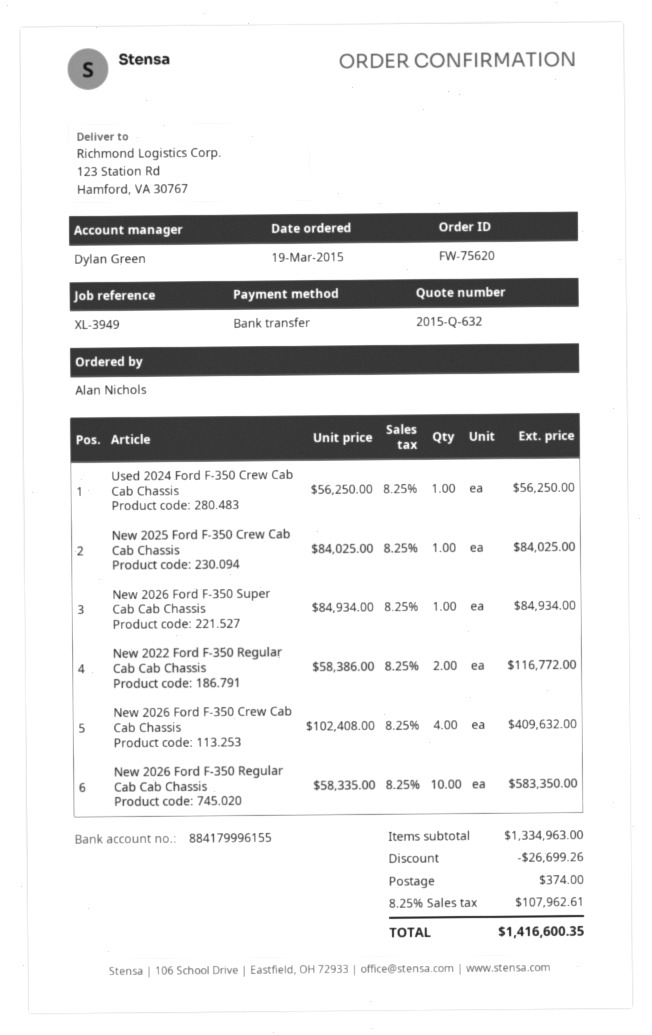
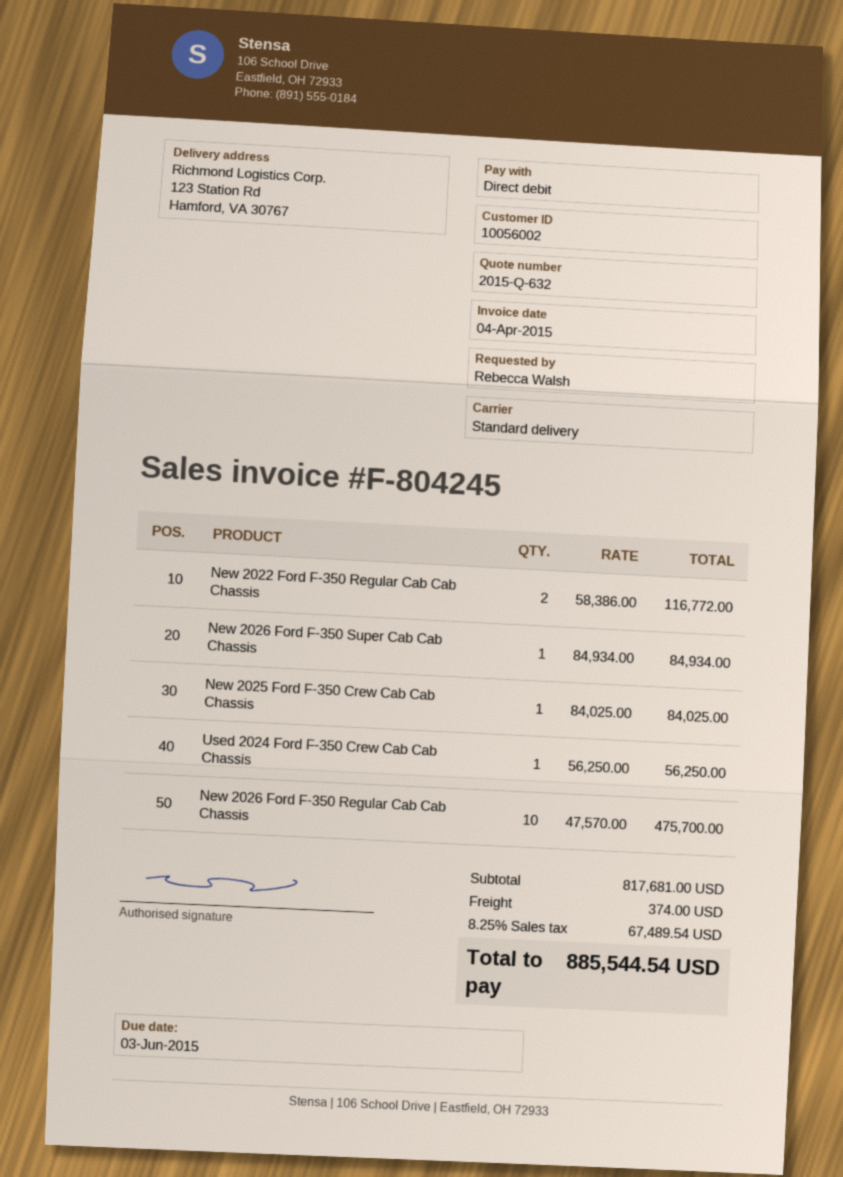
ordered by: Alan Nichols -> Rebecca Walsh
payment method: bank transfer -> direct debit
New 2026 Ford F-350 Crew Cab Cab Chassis: 4 x 102408.00 = 409632.00 -> none
New 2026 Ford F-350 Regular Cab Cab Chassis: 10 x 58335.00 = 583350.00 -> 10 x 47570.00 = 475700.00
subtotal: 1334963.00 -> 817681.00
discount: 26699.26 -> none
tax: 8.25% = 107962.61 -> 8.25% = 67489.54
total: 1416600.35 -> 885544.54

